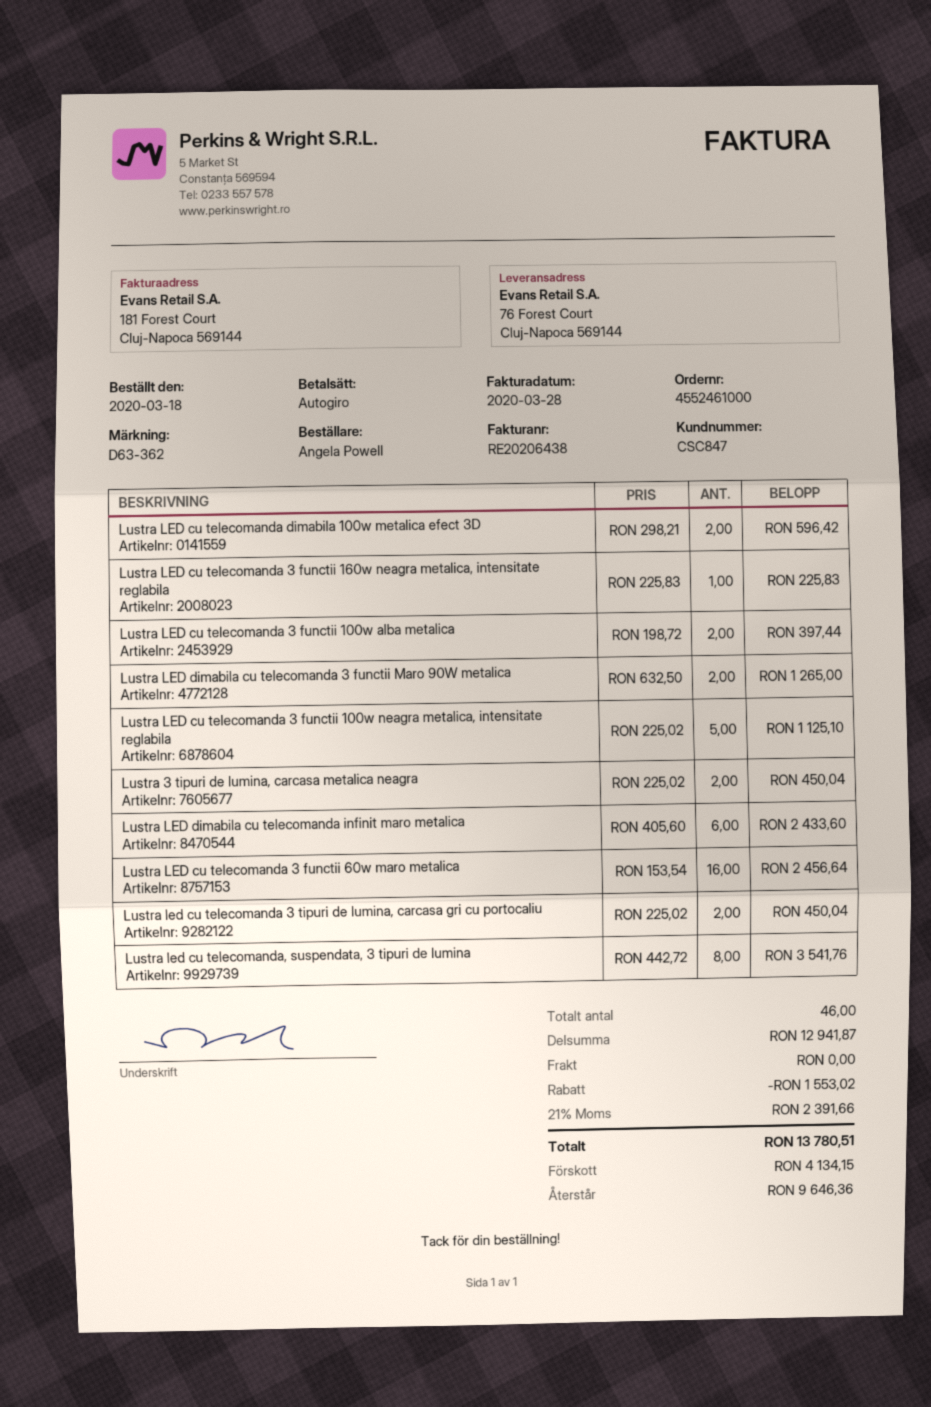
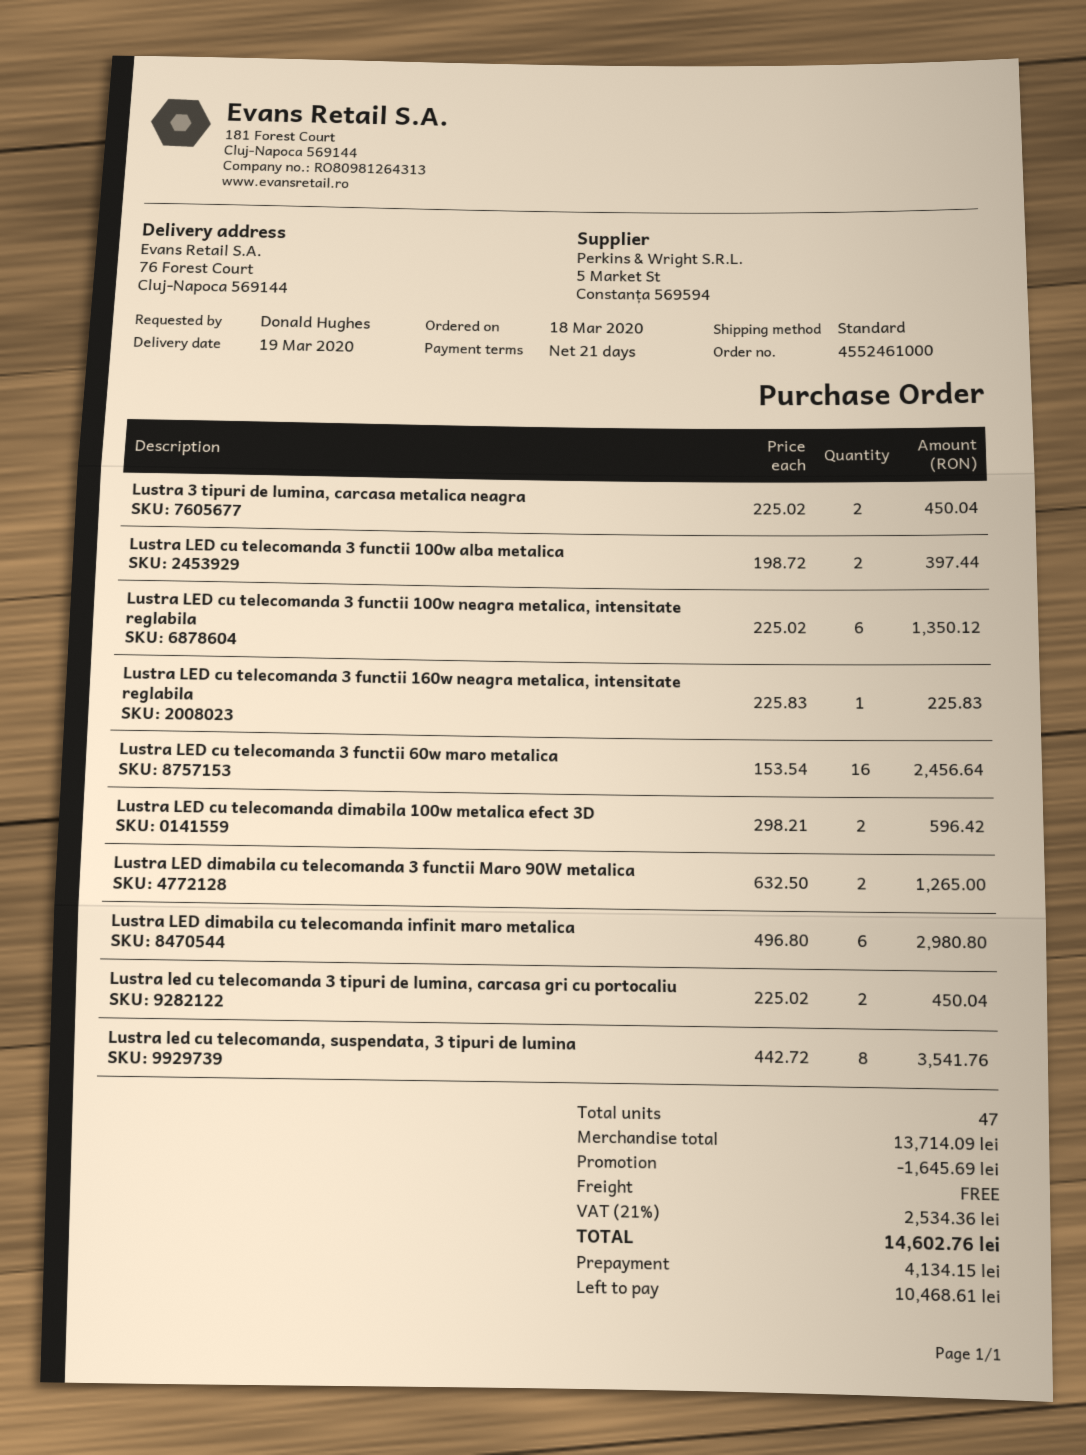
ordered by: Angela Powell -> Donald Hughes
Lustra LED cu telecomanda 3 functii 100w neagra metalica, intensitate reglabila: 5 x 225.02 = 1125.10 -> 6 x 225.02 = 1350.12
Lustra LED dimabila cu telecomanda infinit maro metalica: 6 x 405.60 = 2433.60 -> 6 x 496.80 = 2980.80
total quantity: 46 -> 47
subtotal: 12941.87 -> 13714.09
discount: 1553.02 -> 1645.69
tax: 21% = 2391.66 -> 21% = 2534.36
total: 13780.51 -> 14602.76
balance: 9646.36 -> 10468.61

